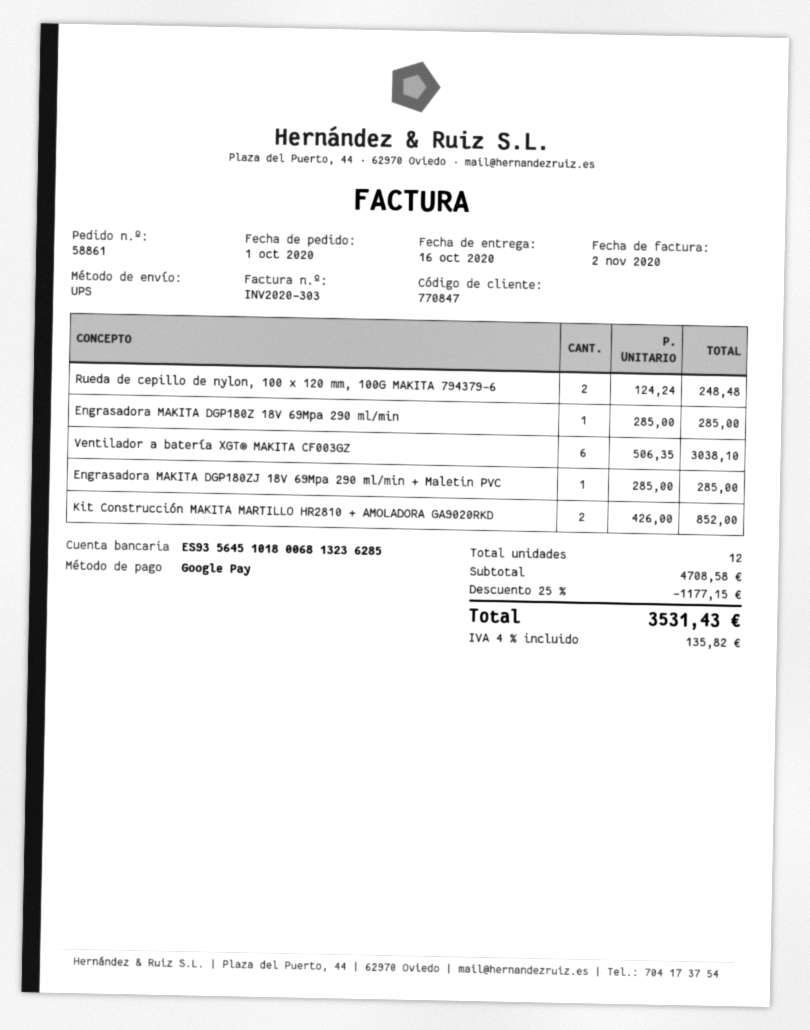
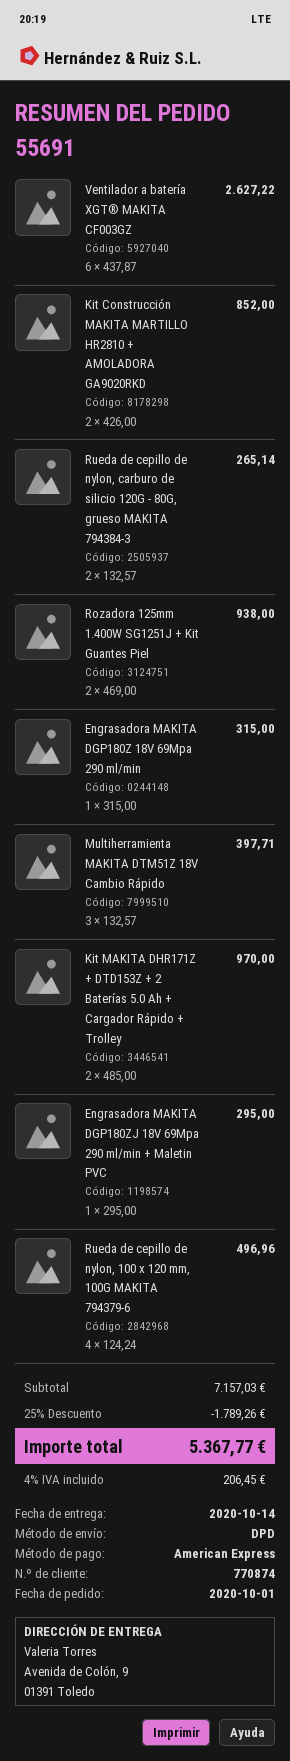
order number: 58861 -> 55691
delivery date: 2020-10-16 -> 2020-10-14
customer number: 770847 -> 770874
payment method: Google Pay -> American Express
shipping method: UPS -> DPD
Rueda de cepillo de nylon, 100 x 120 mm, 100G MAKITA 794379-6: 2 x 124.24 = 248.48 -> 4 x 124.24 = 496.96
Engrasadora MAKITA DGP180Z 18V 69Mpa 290 ml/min: 1 x 285.00 = 285.00 -> 1 x 315.00 = 315.00
Ventilador a batería XGT® MAKITA CF003GZ: 6 x 506.35 = 3038.10 -> 6 x 437.87 = 2627.22
Engrasadora MAKITA DGP180ZJ 18V 69Mpa 290 ml/min + Maletin PVC: 1 x 285.00 = 285.00 -> 1 x 295.00 = 295.00
Rueda de cepillo de nylon, carburo de silicio 120G - 80G, grueso MAKITA 794384-3: none -> 2 x 132.57 = 265.14
Rozadora 125mm 1.400W SG1251J + Kit Guantes Piel: none -> 2 x 469.00 = 938.00
Multiherramienta MAKITA DTM51Z 18V Cambio Rápido: none -> 3 x 132.57 = 397.71
Kit MAKITA DHR171Z + DTD153Z + 2 Baterías 5.0 Ah + Cargador Rápido + Trolley: none -> 2 x 485.00 = 970.00
subtotal: 4708.58 -> 7157.03
discount: 25% = 1177.15 -> 25% = 1789.26
tax: 4% = 135.82 -> 4% = 206.45
total: 3531.43 -> 5367.77

